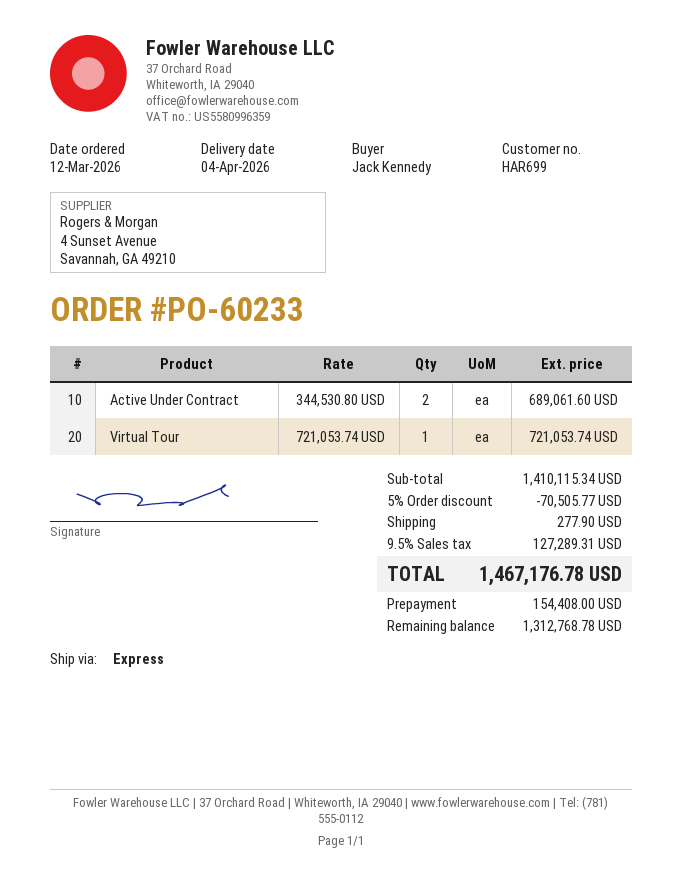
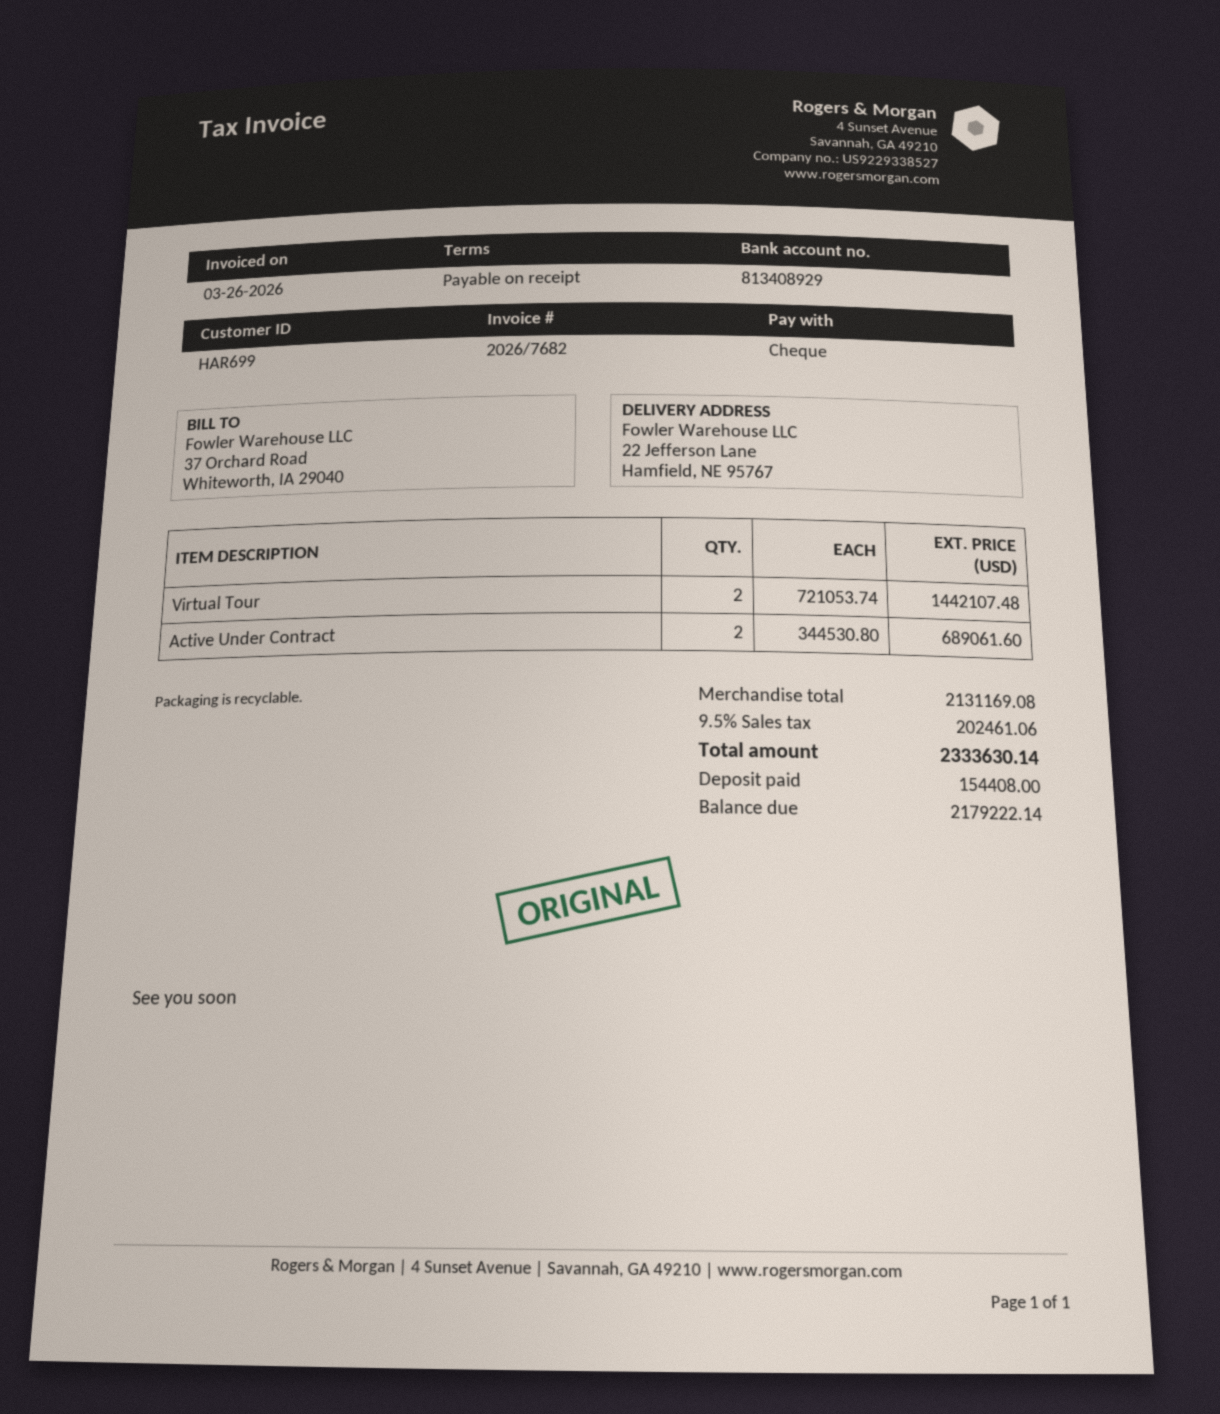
Virtual Tour: 1 x 721053.74 = 721053.74 -> 2 x 721053.74 = 1442107.48
subtotal: 1410115.34 -> 2131169.08
discount: 5% = 70505.77 -> none
shipping: 277.90 -> none
tax: 9.5% = 127289.31 -> 9.5% = 202461.06
total: 1467176.78 -> 2333630.14
balance: 1312768.78 -> 2179222.14

